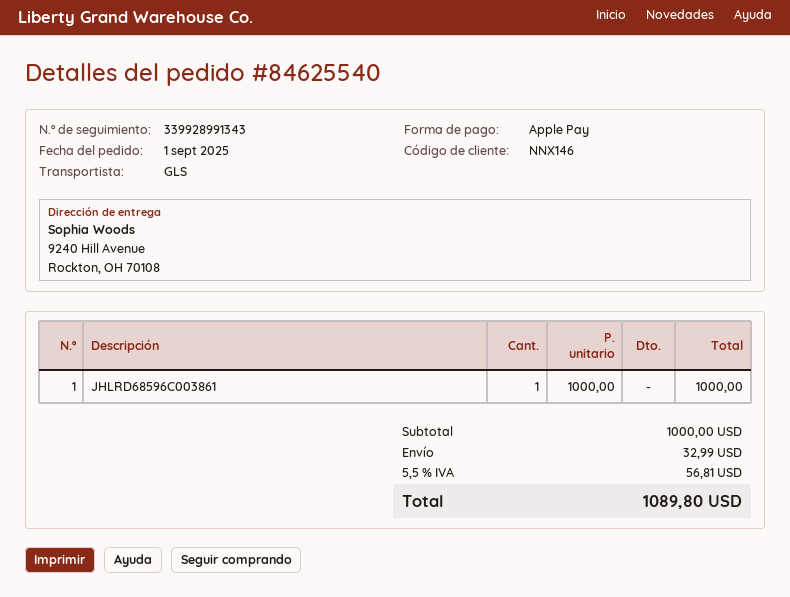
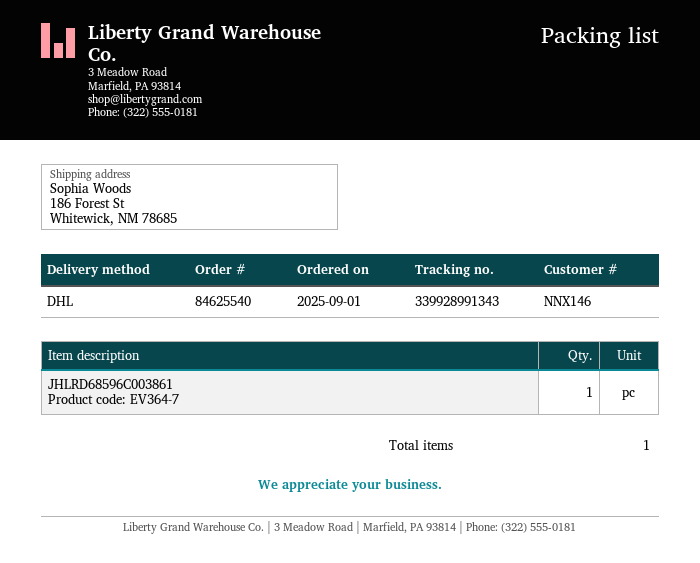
shipping method: GLS -> DHL
ship to: 9240 Hill Avenue, Rockton, OH 70108 -> 186 Forest St, Whitewick, NM 78685

